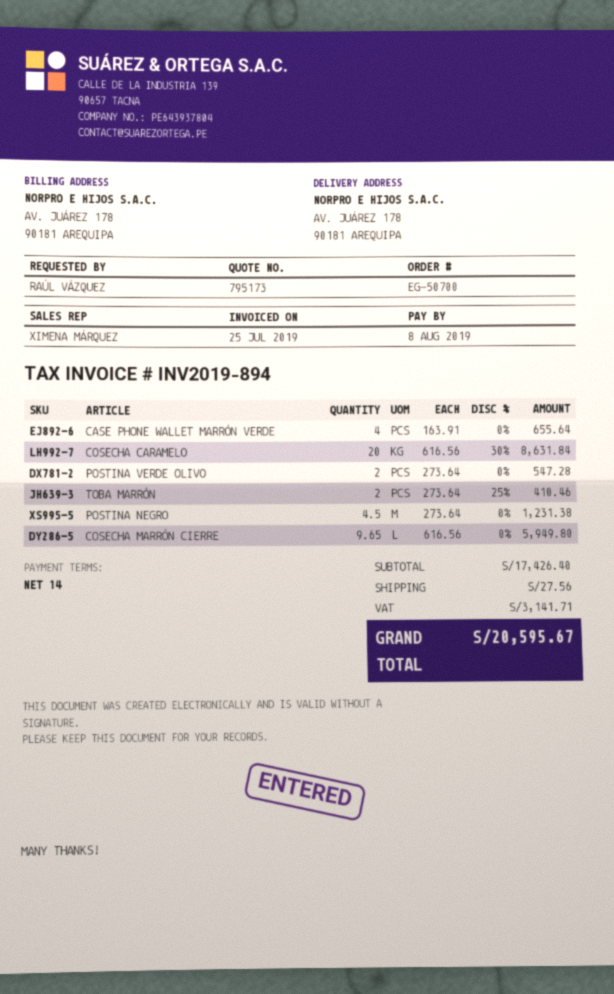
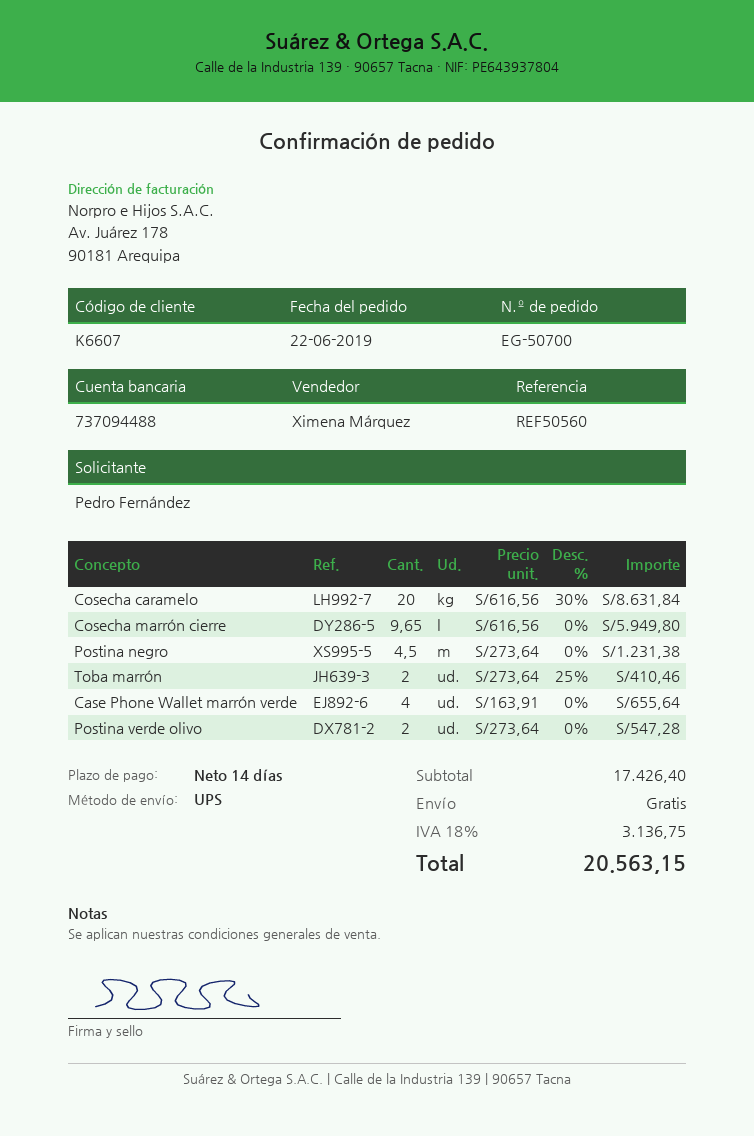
ordered by: RAÚL VÁZQUEZ -> Pedro Fernández
shipping: 27.56 -> 0.00
tax: 3141.71 -> 3136.75
total: 20595.67 -> 20563.15

